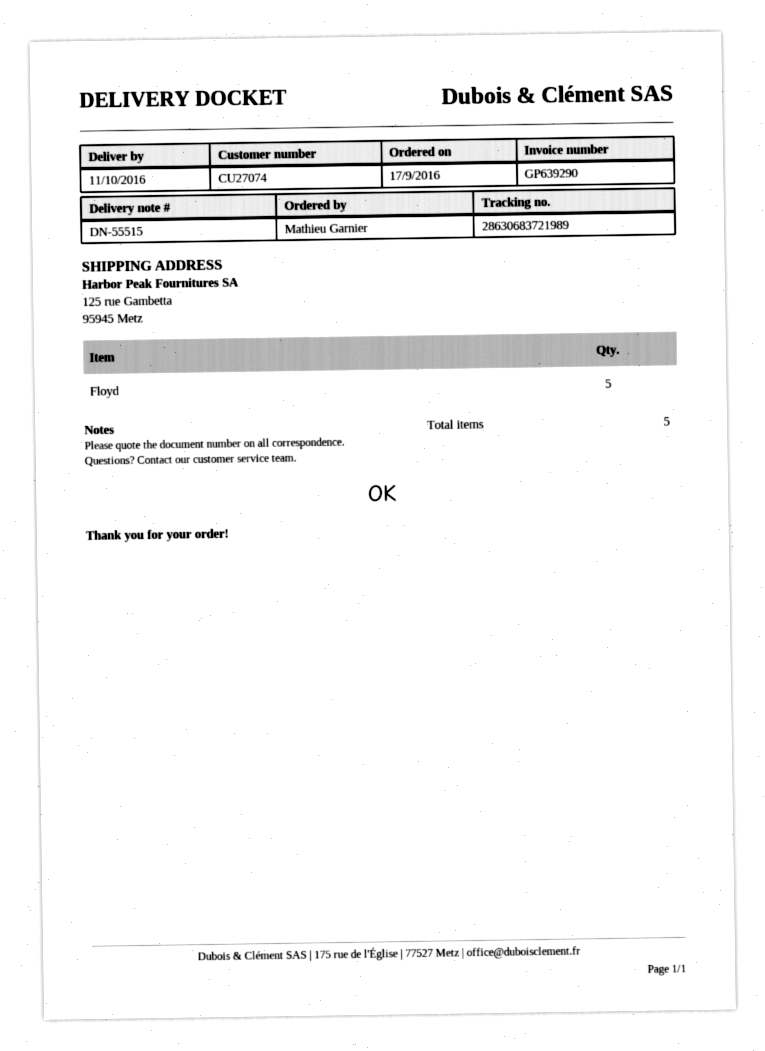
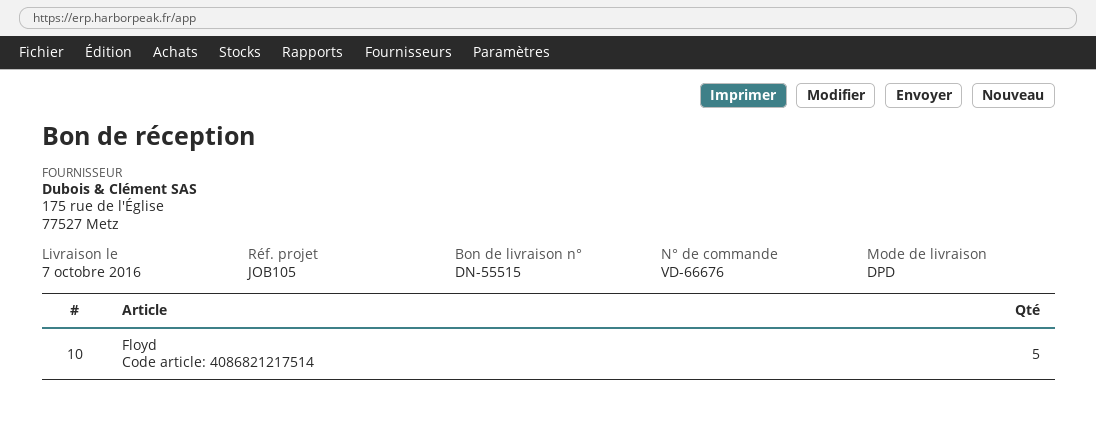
delivery date: 2016-10-11 -> 2016-10-07

